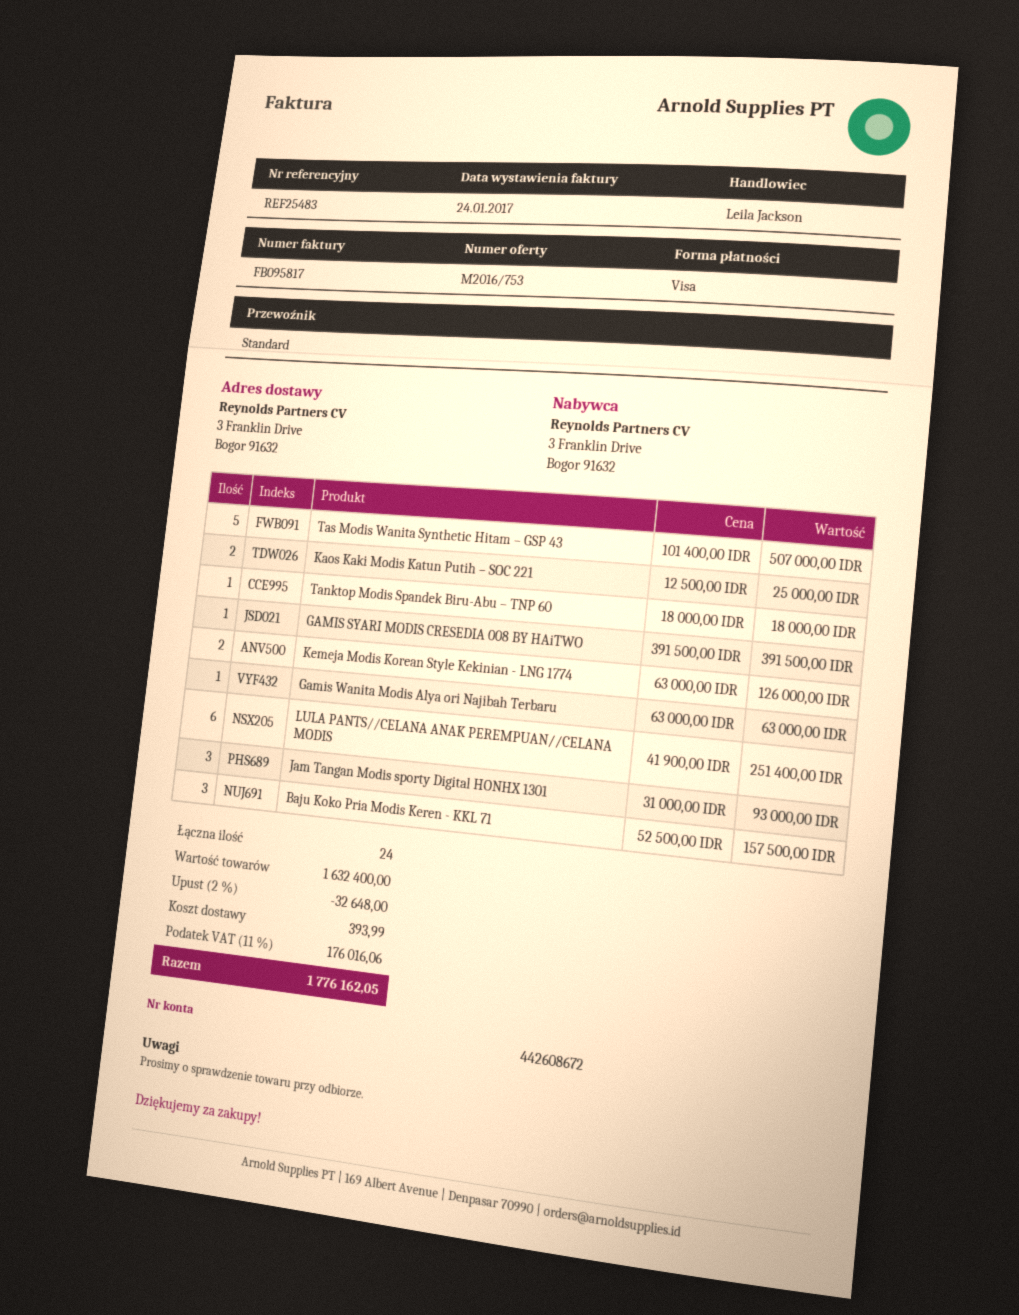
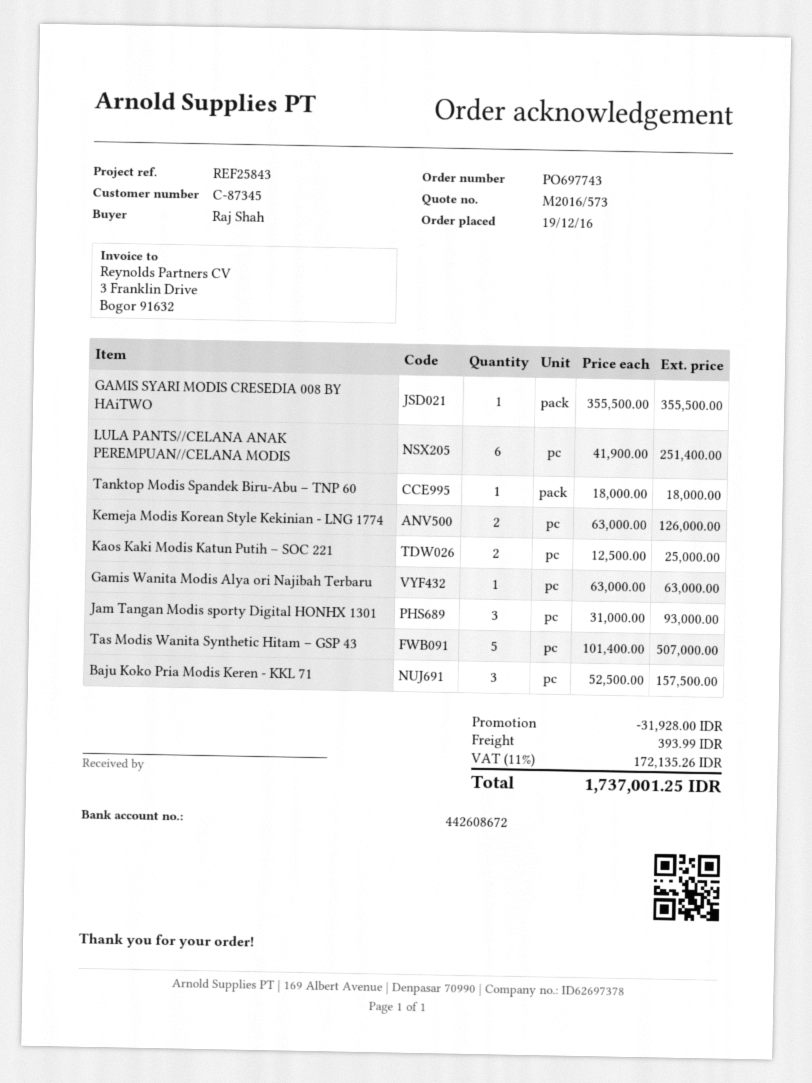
quote number: M2016/753 -> M2016/573
reference: REF25483 -> REF25843
GAMIS SYARI MODIS CRESEDIA 008 BY HAiTWO: 1 x 391500.00 = 391500.00 -> 1 x 355500.00 = 355500.00
discount: 32648.00 -> 31928.00
tax: 11% = 176016.06 -> 11% = 172135.26
total: 1776162.05 -> 1737001.25

